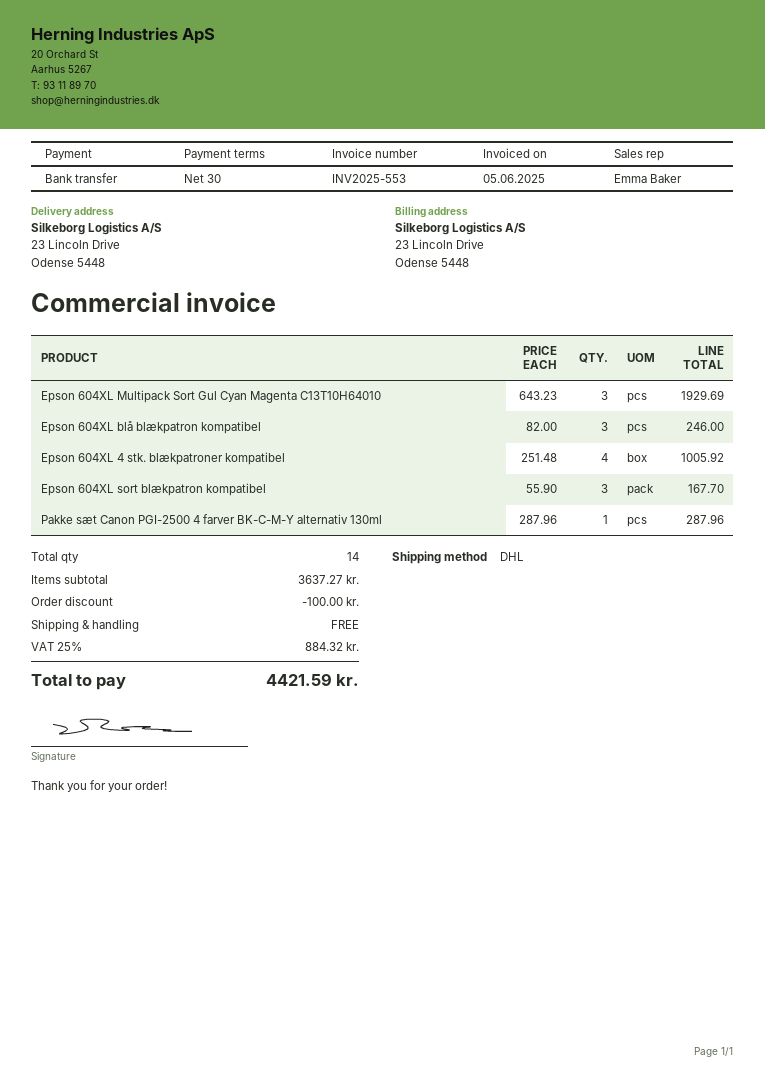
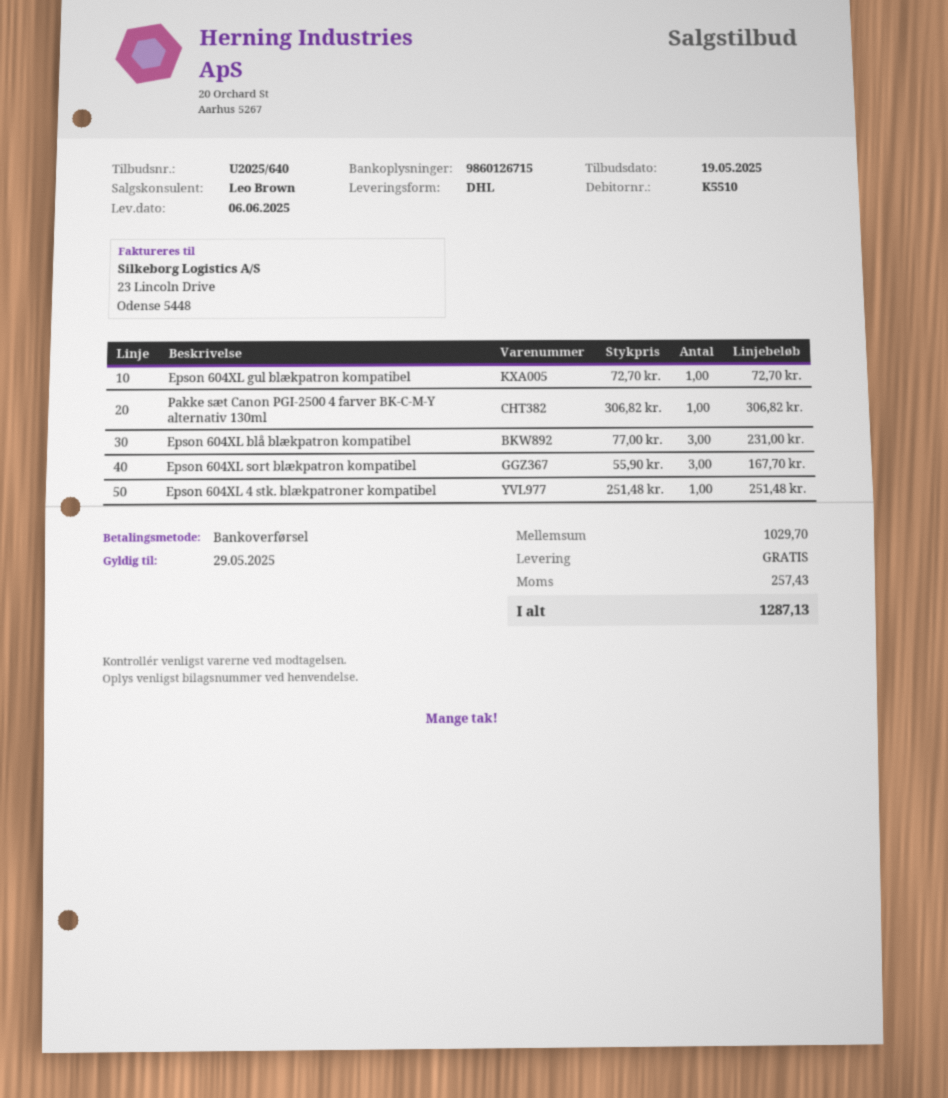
sales rep: Emma Baker -> Leo Brown
Epson 604XL Multipack Sort Gul Cyan Magenta C13T10H64010: 3 x 643.23 = 1929.69 -> none
Epson 604XL blå blækpatron kompatibel: 3 x 82.00 = 246.00 -> 3 x 77.00 = 231.00
Epson 604XL 4 stk. blækpatroner kompatibel: 4 x 251.48 = 1005.92 -> 1 x 251.48 = 251.48
Pakke sæt Canon PGI-2500 4 farver BK-C-M-Y alternativ 130ml: 1 x 287.96 = 287.96 -> 1 x 306.82 = 306.82
Epson 604XL gul blækpatron kompatibel: none -> 1 x 72.70 = 72.70
subtotal: 3637.27 -> 1029.70
discount: 100.00 -> none
tax: 884.32 -> 257.43
total: 4421.59 -> 1287.13

